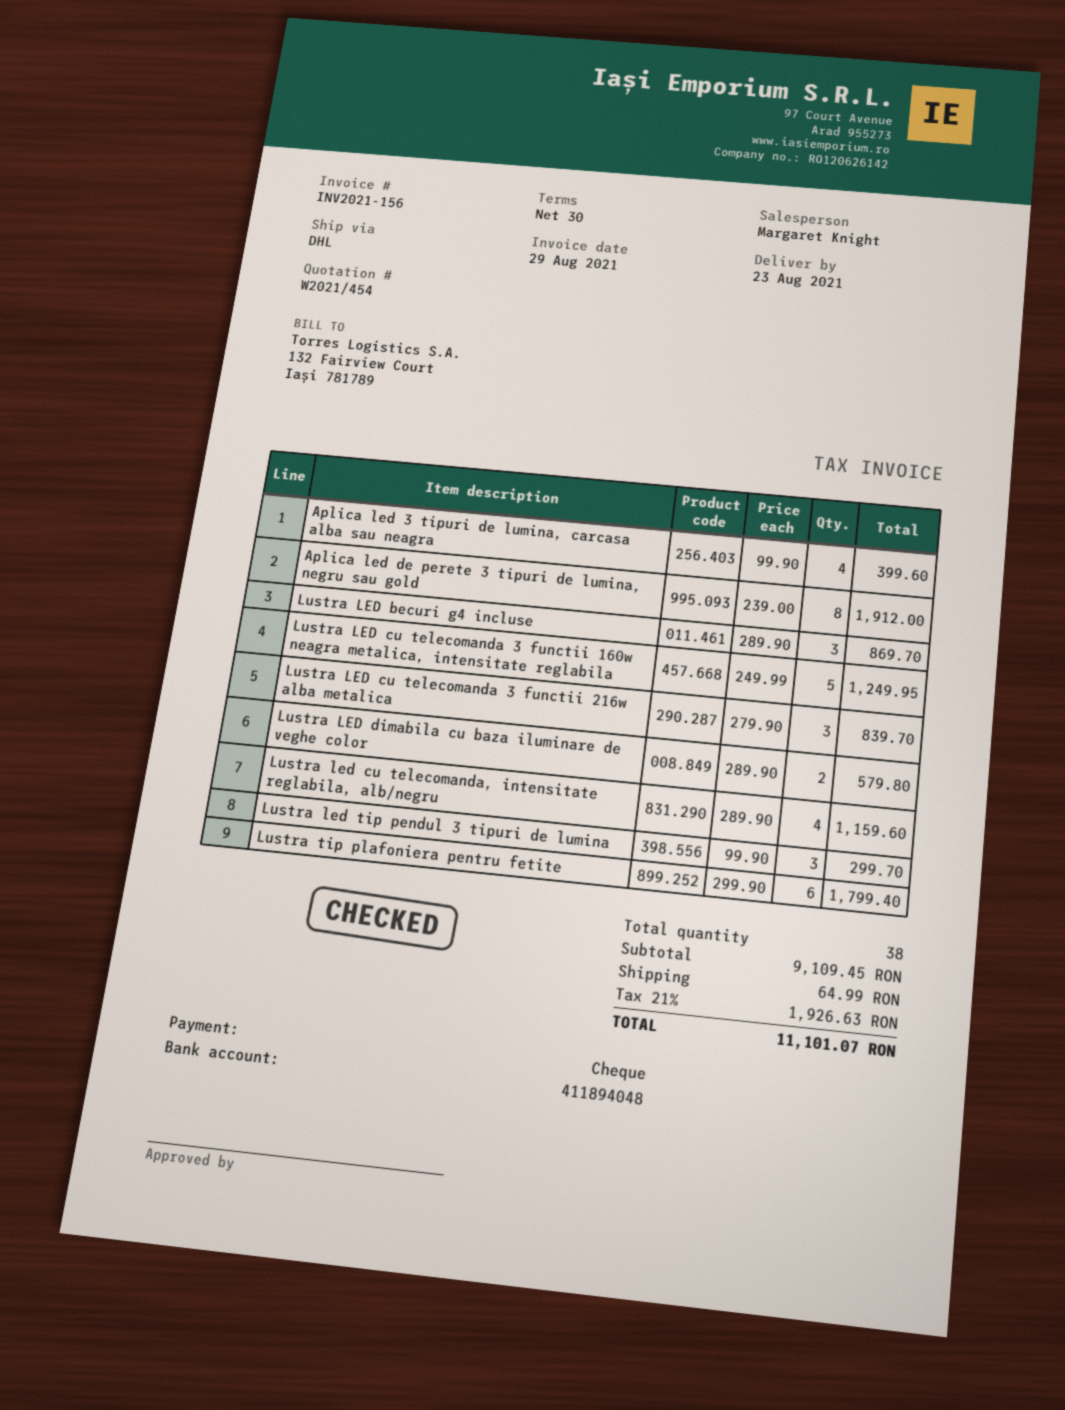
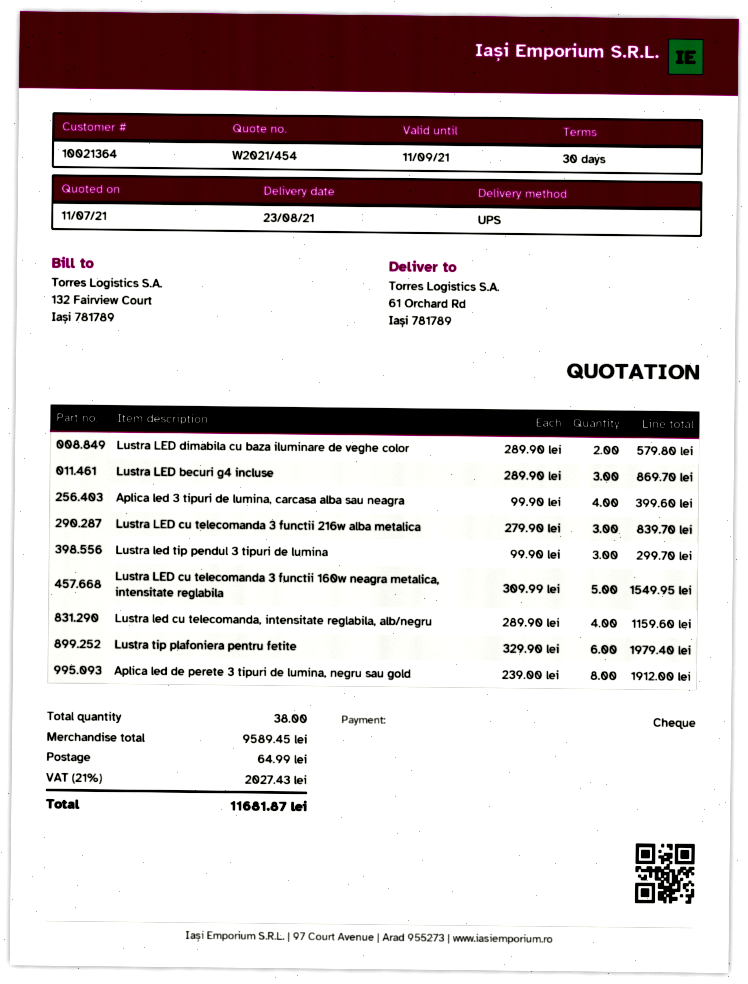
shipping method: DHL -> UPS
Lustra LED cu telecomanda 3 functii 160w neagra metalica, intensitate reglabila: 5 x 249.99 = 1249.95 -> 5 x 309.99 = 1549.95
Lustra tip plafoniera pentru fetite: 6 x 299.90 = 1799.40 -> 6 x 329.90 = 1979.40
subtotal: 9109.45 -> 9589.45
tax: 21% = 1926.63 -> 21% = 2027.43
total: 11101.07 -> 11681.87

